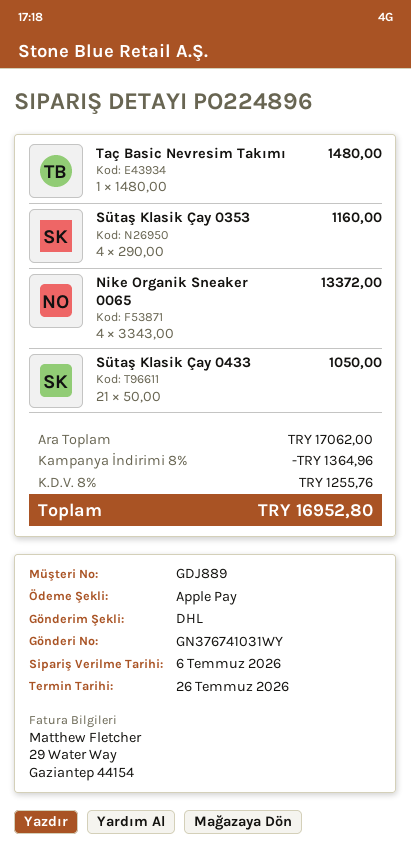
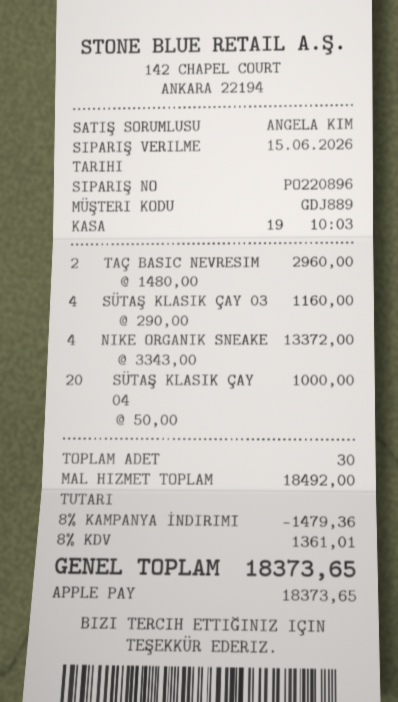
order number: PO224896 -> PO220896
order date: 2026-07-06 -> 2026-06-15
Taç Basic Nevresim Takımı: 1 x 1480.00 = 1480.00 -> 2 x 1480.00 = 2960.00
Sütaş Klasik Çay 0433: 21 x 50.00 = 1050.00 -> 20 x 50.00 = 1000.00
subtotal: 17062.00 -> 18492.00
discount: 8% = 1364.96 -> 8% = 1479.36
tax: 8% = 1255.76 -> 8% = 1361.01
total: 16952.80 -> 18373.65

